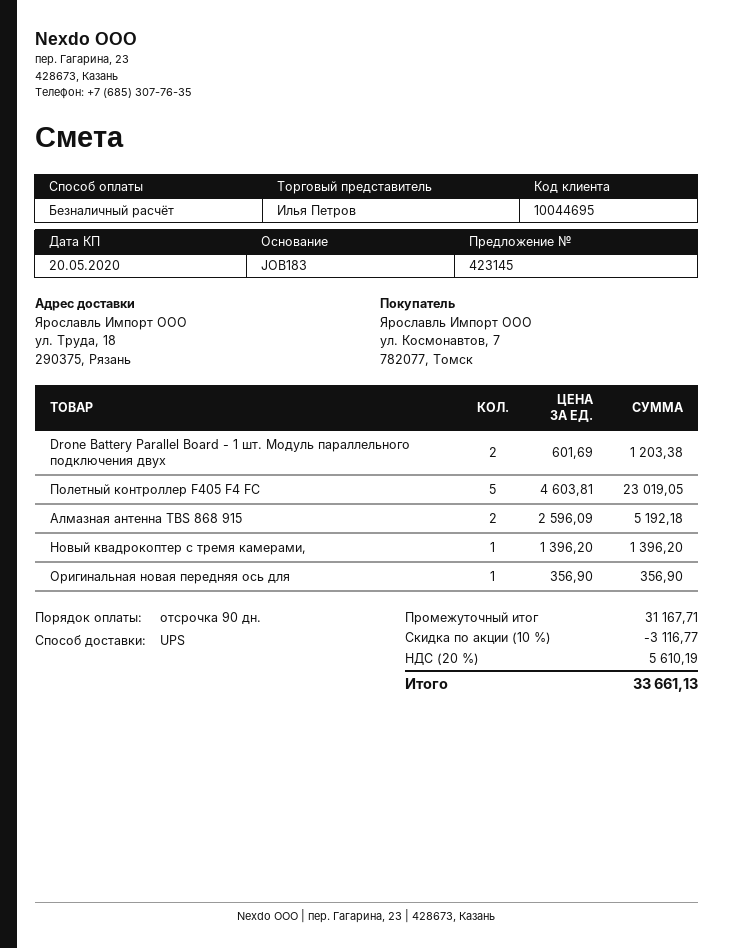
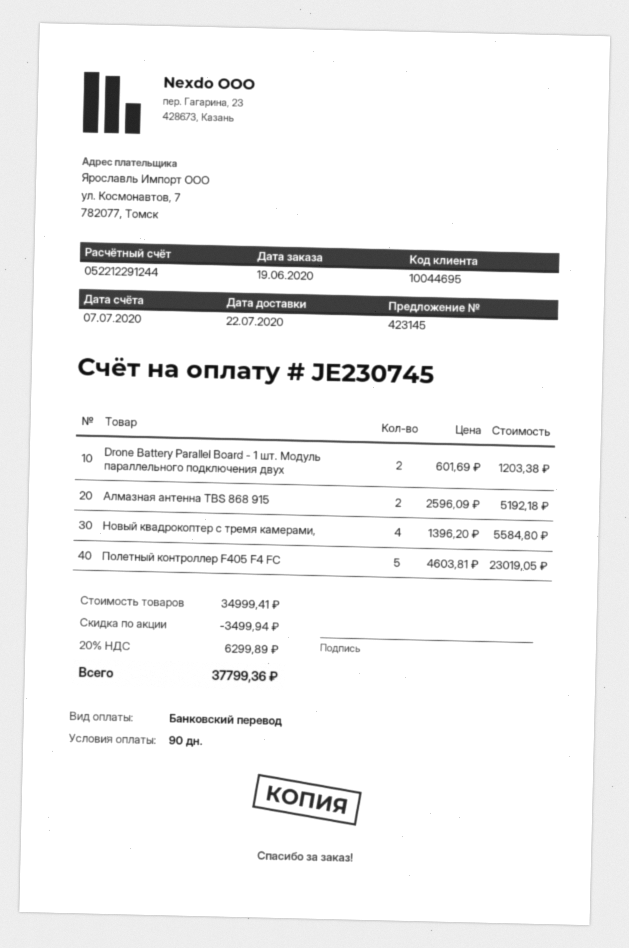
Новый квадрокоптер с тремя камерами,: 1 x 1396.20 = 1396.20 -> 4 x 1396.20 = 5584.80
Оригинальная новая передняя ось для: 1 x 356.90 = 356.90 -> none
subtotal: 31167.71 -> 34999.41
discount: 3116.77 -> 3499.94
tax: 20% = 5610.19 -> 20% = 6299.89
total: 33661.13 -> 37799.36

